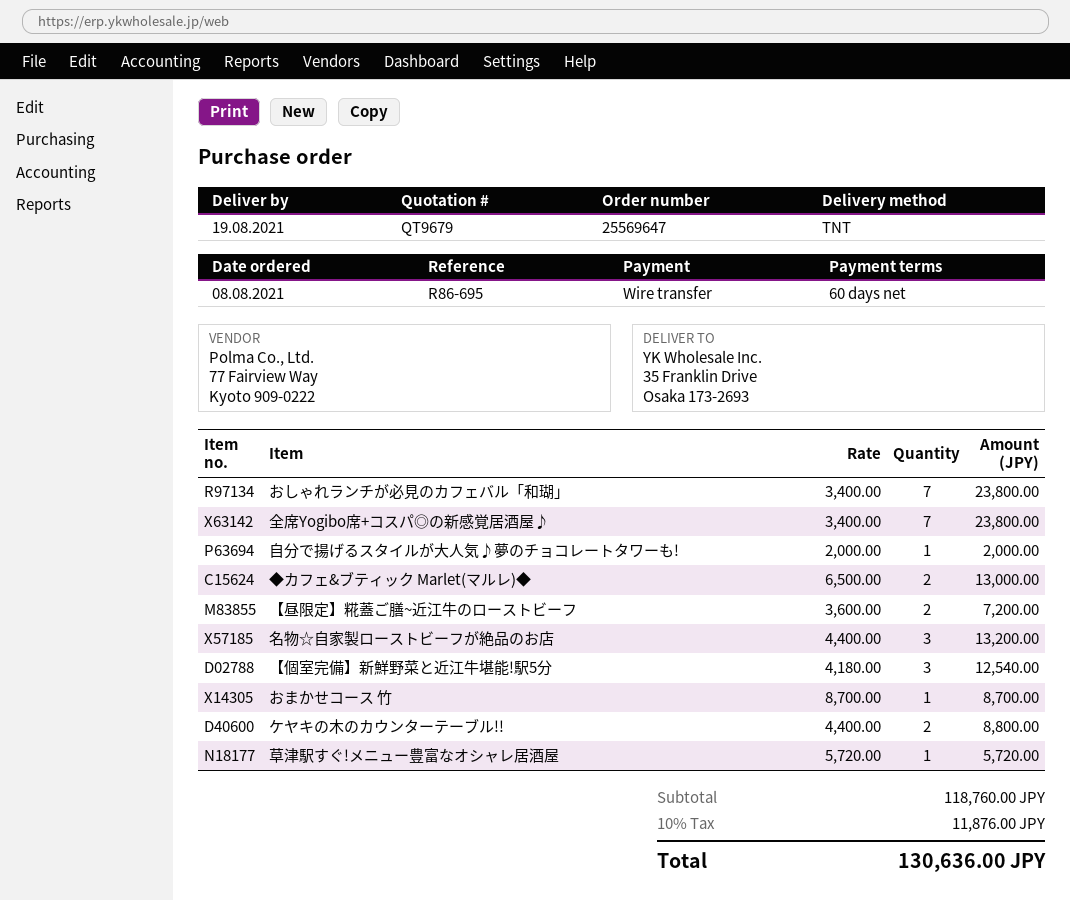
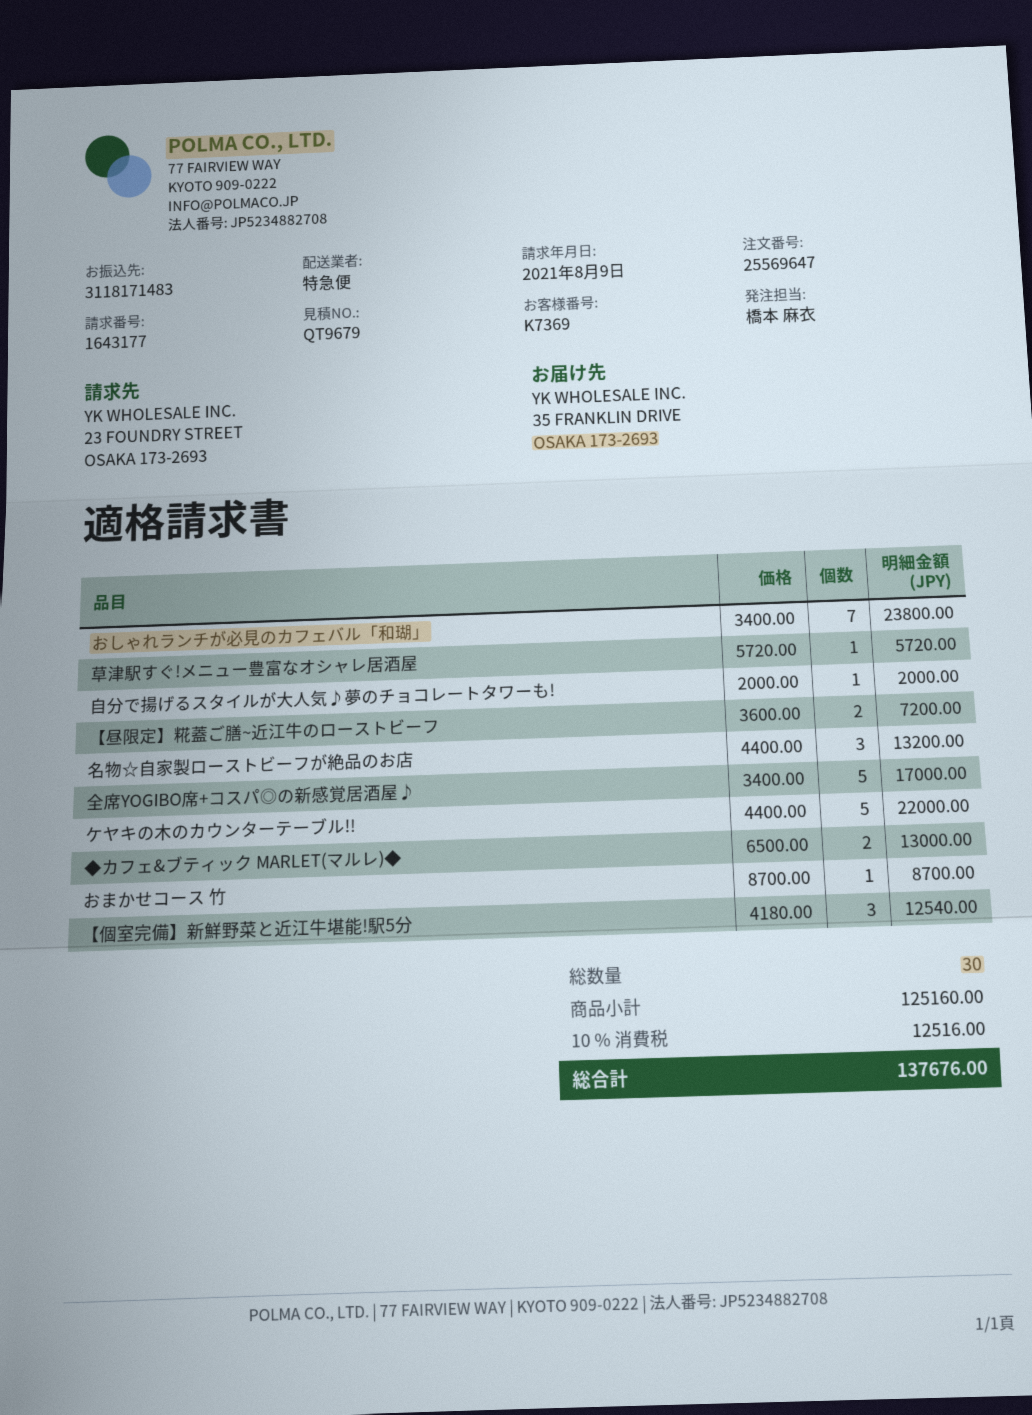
shipping method: TNT -> express
全席Yogibo席+コスパ◎の新感覚居酒屋♪: 7 x 3400.00 = 23800.00 -> 5 x 3400.00 = 17000.00
ケヤキの木のカウンターテーブル!!: 2 x 4400.00 = 8800.00 -> 5 x 4400.00 = 22000.00
subtotal: 118760.00 -> 125160.00
tax: 10% = 11876.00 -> 10% = 12516.00
total: 130636.00 -> 137676.00

